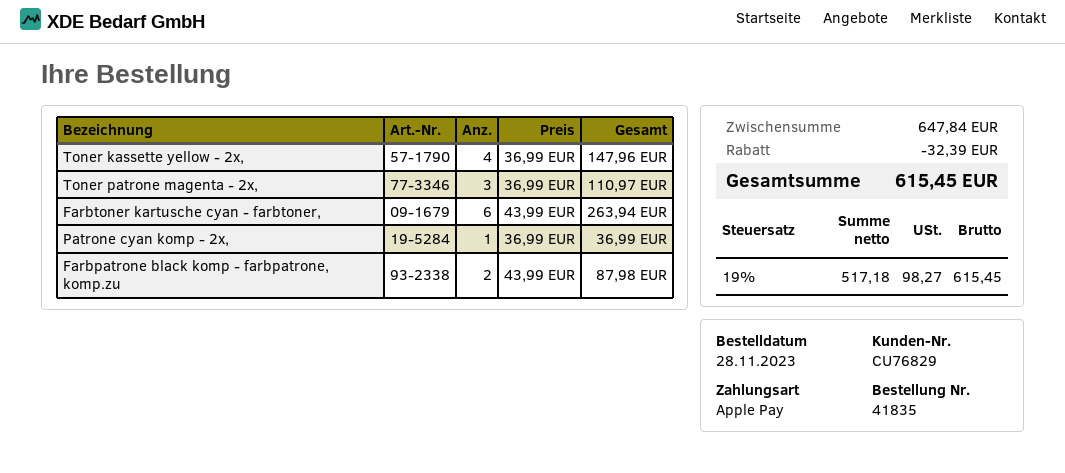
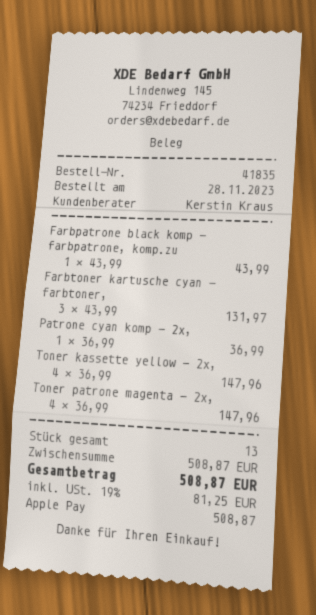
Toner patrone magenta - 2x,: 3 x 36.99 = 110.97 -> 4 x 36.99 = 147.96
Farbtoner kartusche cyan - farbtoner,: 6 x 43.99 = 263.94 -> 3 x 43.99 = 131.97
Farbpatrone black komp - farbpatrone, komp.zu: 2 x 43.99 = 87.98 -> 1 x 43.99 = 43.99
subtotal: 647.84 -> 508.87
discount: 32.39 -> none
tax: 19% = 98.27 -> 19% = 81.25
total: 615.45 -> 508.87

